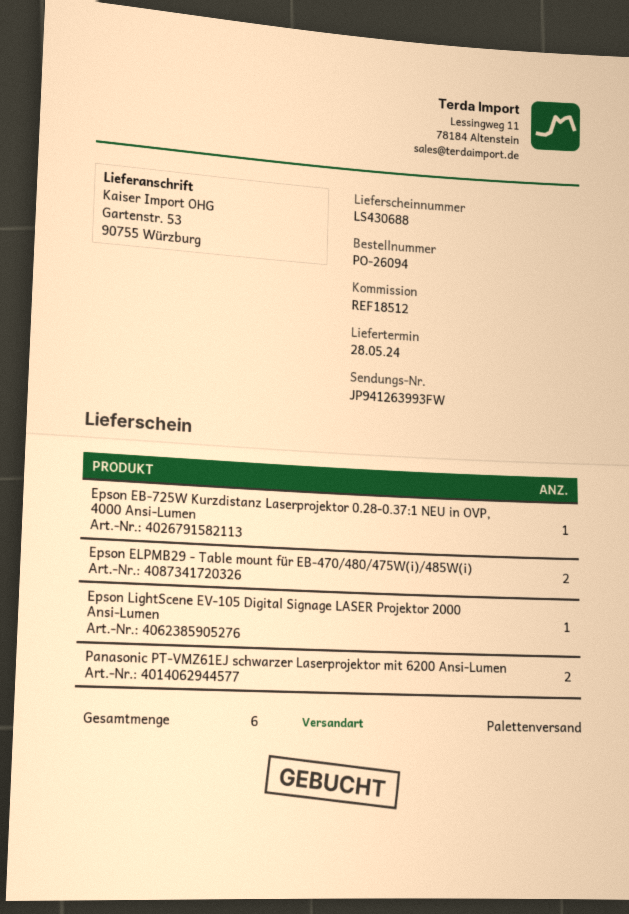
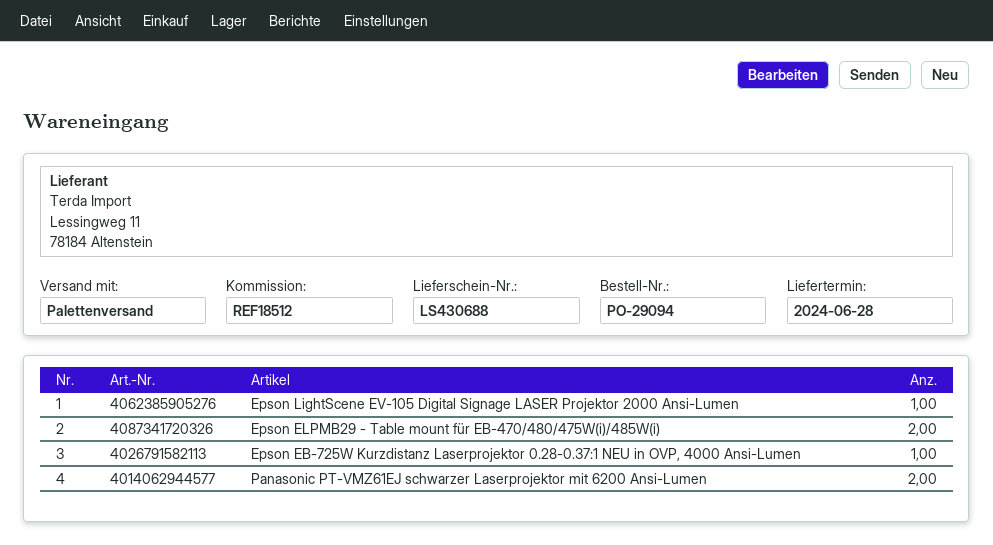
order number: PO-26094 -> PO-29094
delivery date: 2024-05-28 -> 2024-06-28

